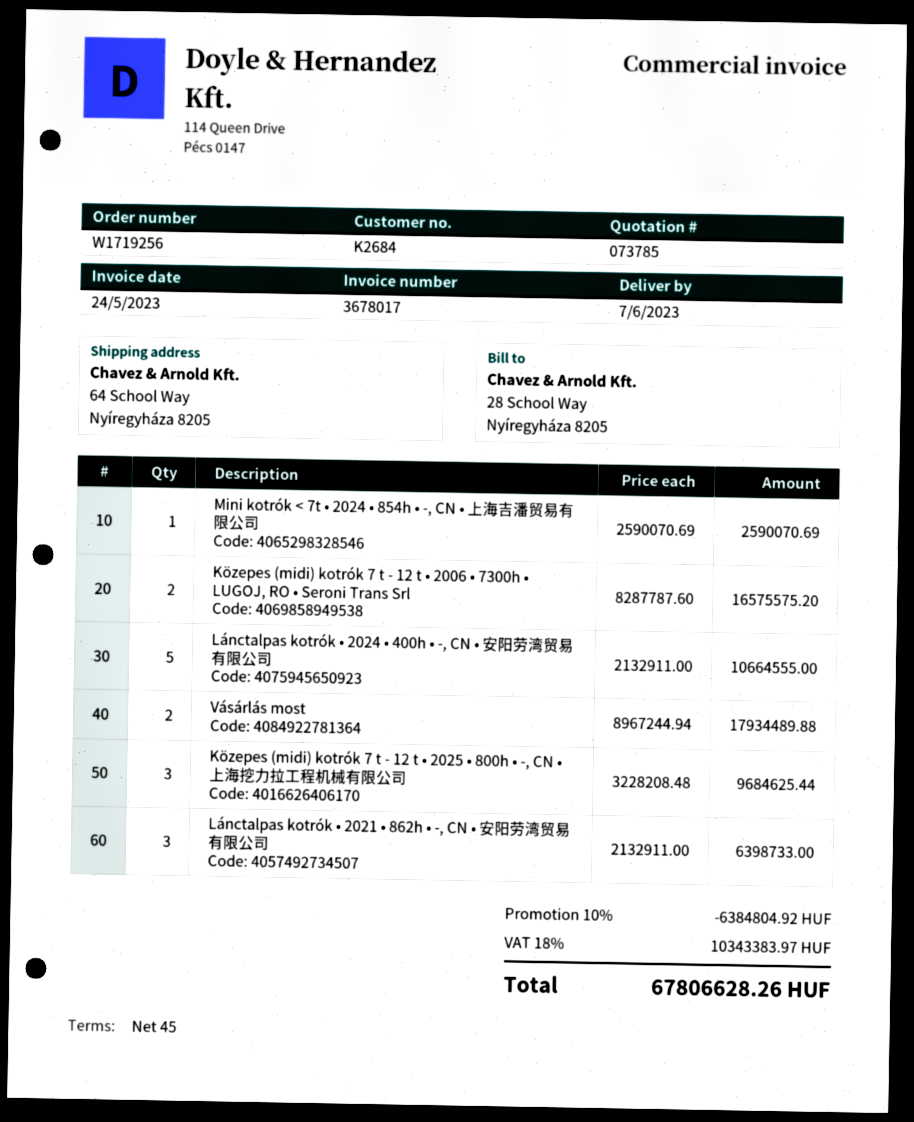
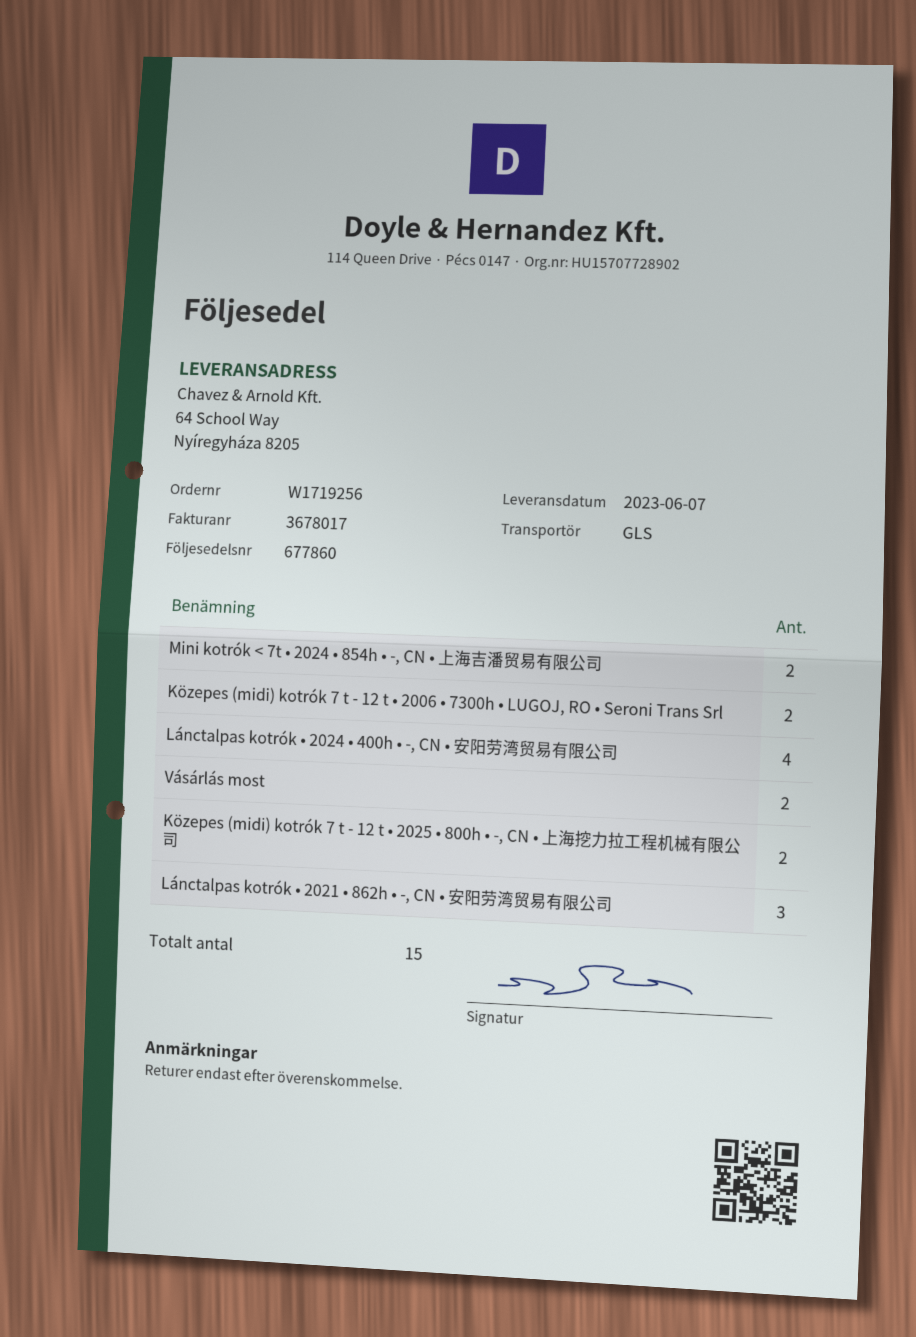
Mini kotrók < 7t • 2024 • 854h • -, CN • 上海吉潘贸易有限公司: 1 -> 2
Lánctalpas kotrók • 2024 • 400h • -, CN • 安阳劳湾贸易有限公司: 5 -> 4
Közepes (midi) kotrók 7 t - 12 t • 2025 • 800h • -, CN • 上海挖力拉工程机械有限公司: 3 -> 2

